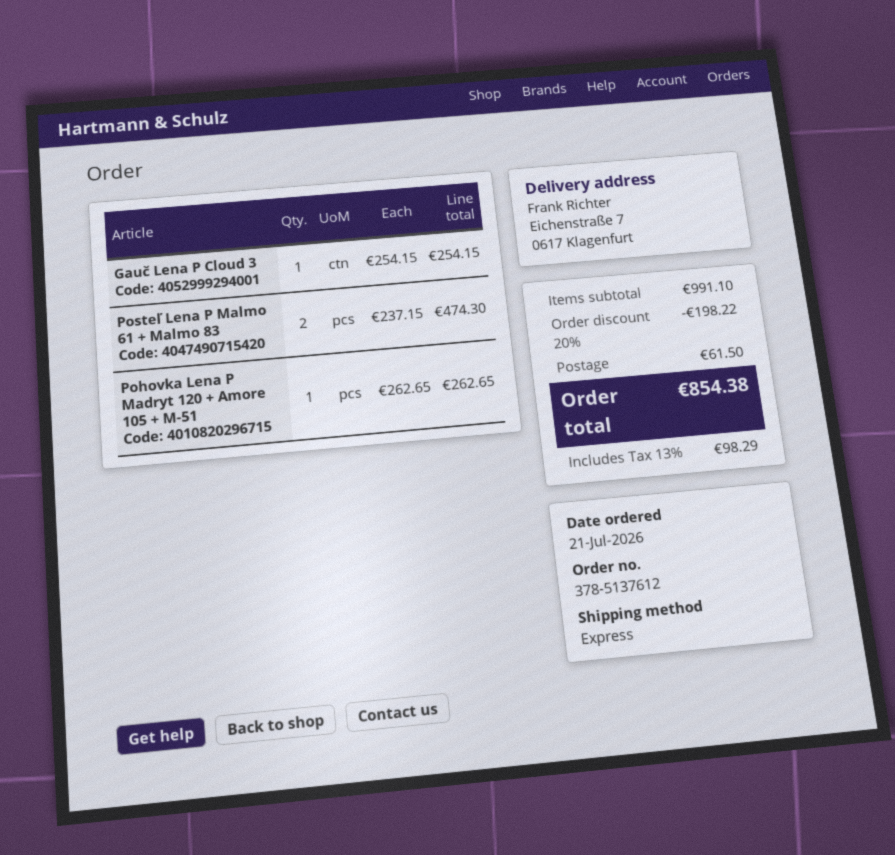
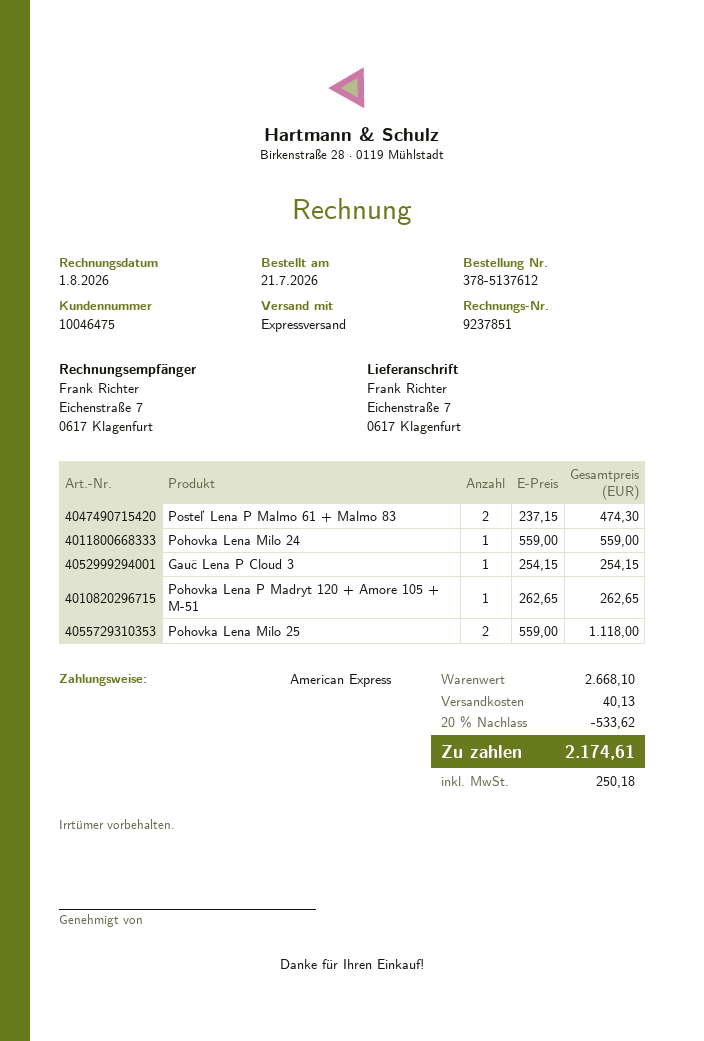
Pohovka Lena Milo 24: none -> 1 x 559.00 = 559.00
Pohovka Lena Milo 25: none -> 2 x 559.00 = 1118.00
subtotal: 991.10 -> 2668.10
discount: 20% = 198.22 -> 20% = 533.62
shipping: 61.50 -> 40.13
tax: 98.29 -> 250.18
total: 854.38 -> 2174.61

